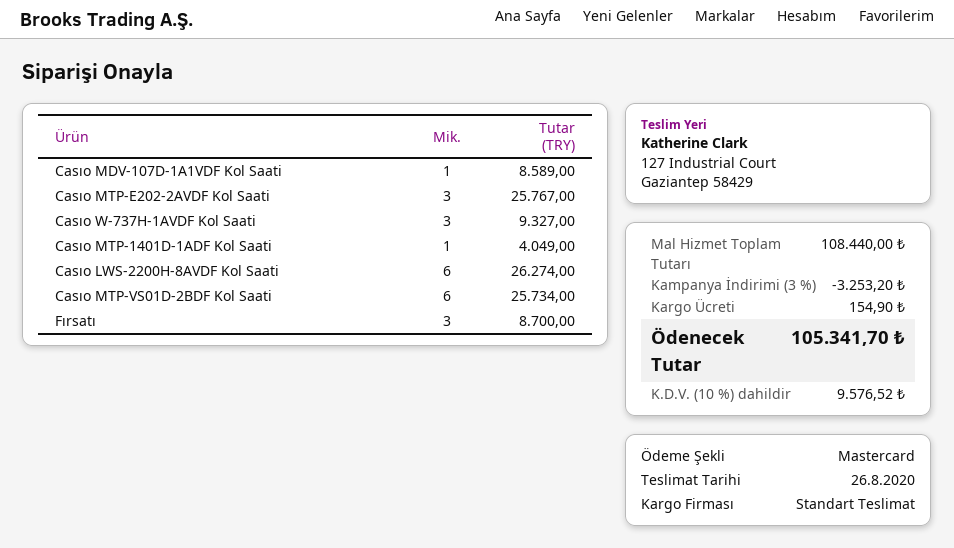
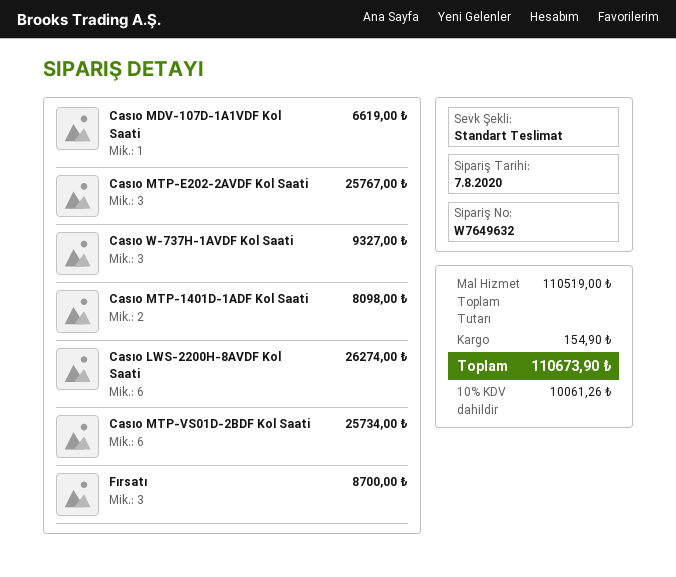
Casıo MDV-107D-1A1VDF Kol Saati: 1 for 8589.00 -> 1 for 6619.00
Casıo MTP-1401D-1ADF Kol Saati: 1 for 4049.00 -> 2 for 8098.00
subtotal: 108440.00 -> 110519.00
discount: 3% = 3253.20 -> none
tax: 10% = 9576.52 -> 10% = 10061.26
total: 105341.70 -> 110673.90

